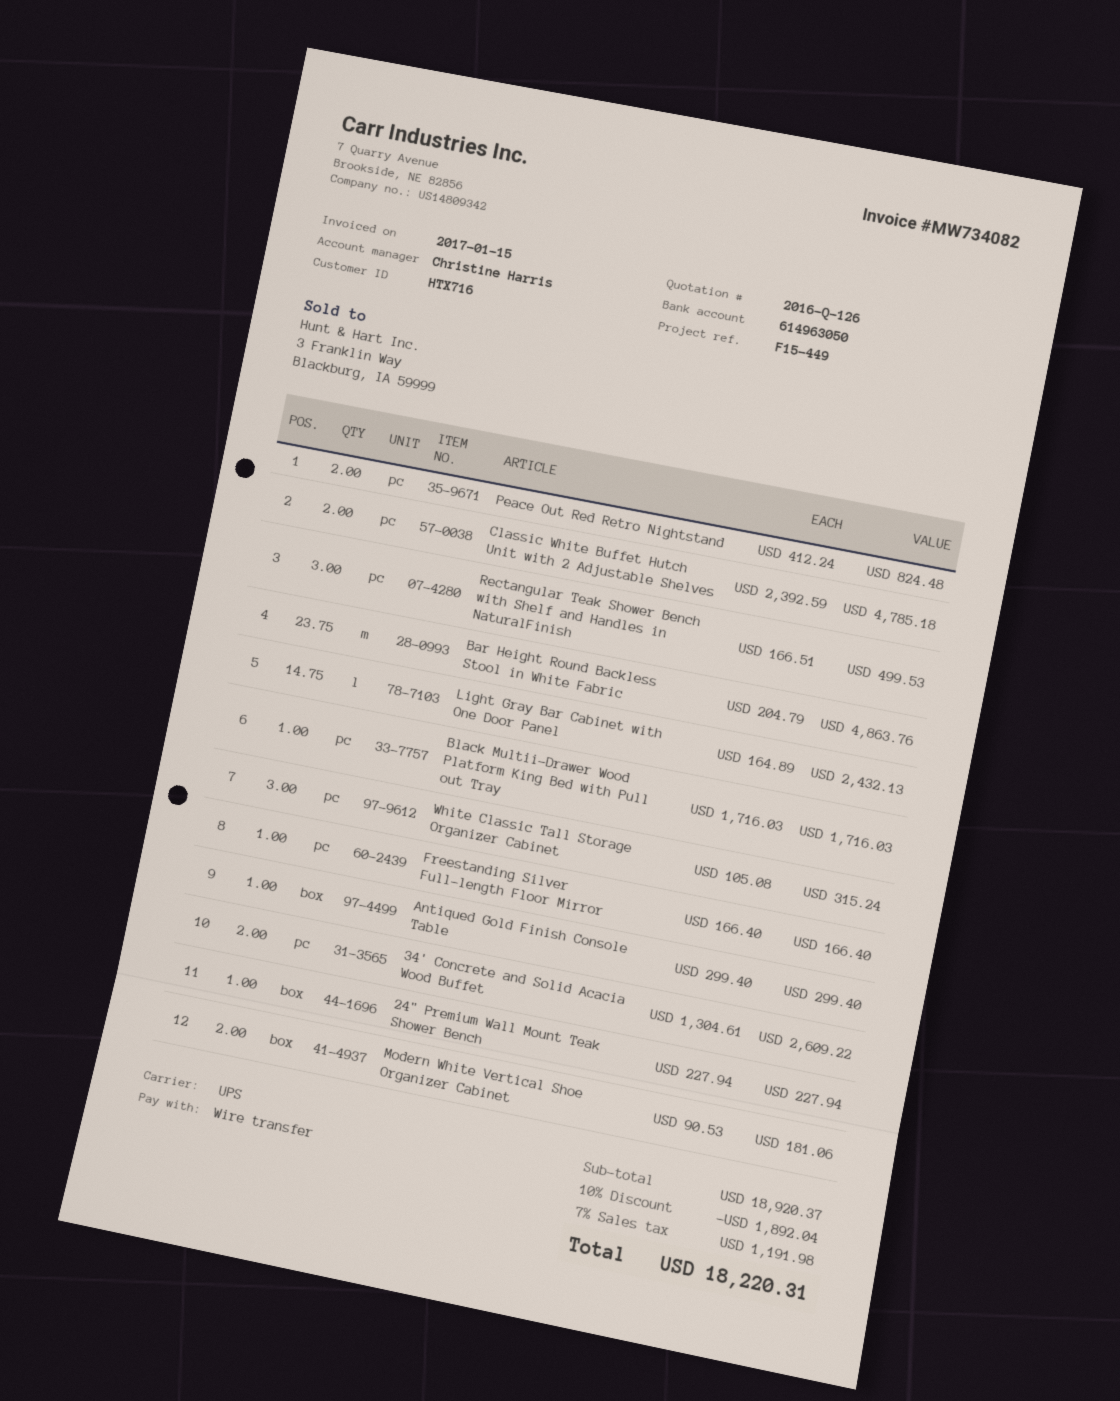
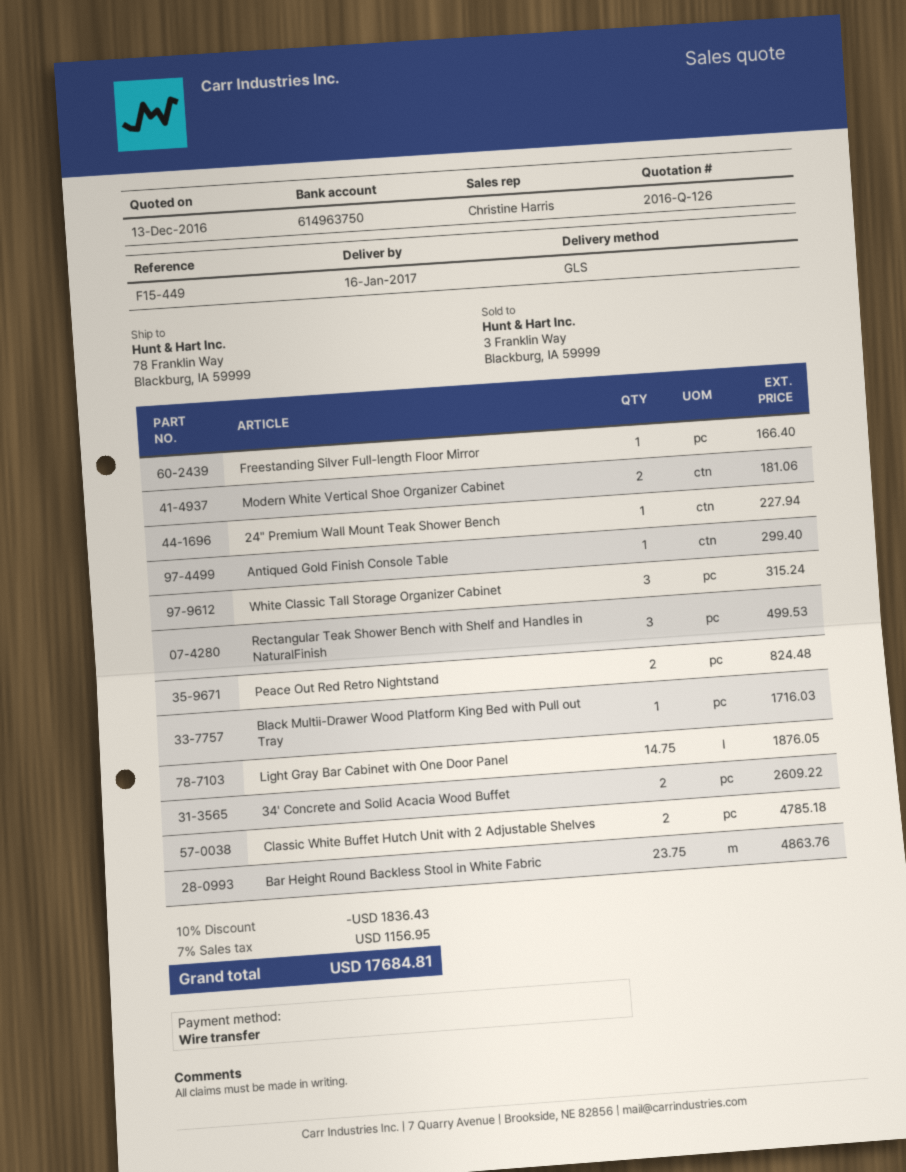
bank account: 614963050 -> 614963750
shipping method: UPS -> GLS
Light Gray Bar Cabinet with One Door Panel: 14.75 for 2432.13 -> 14.75 for 1876.05
discount: 10% = 1892.04 -> 10% = 1836.43
tax: 7% = 1191.98 -> 7% = 1156.95
total: 18220.31 -> 17684.81

